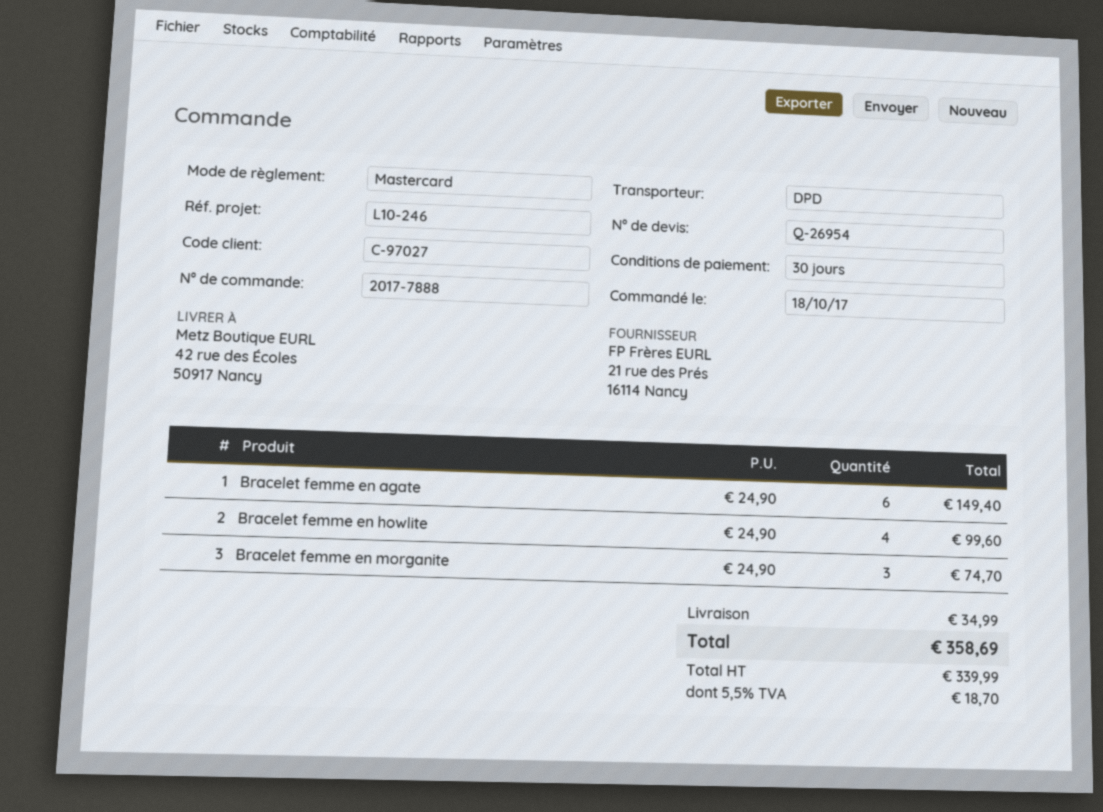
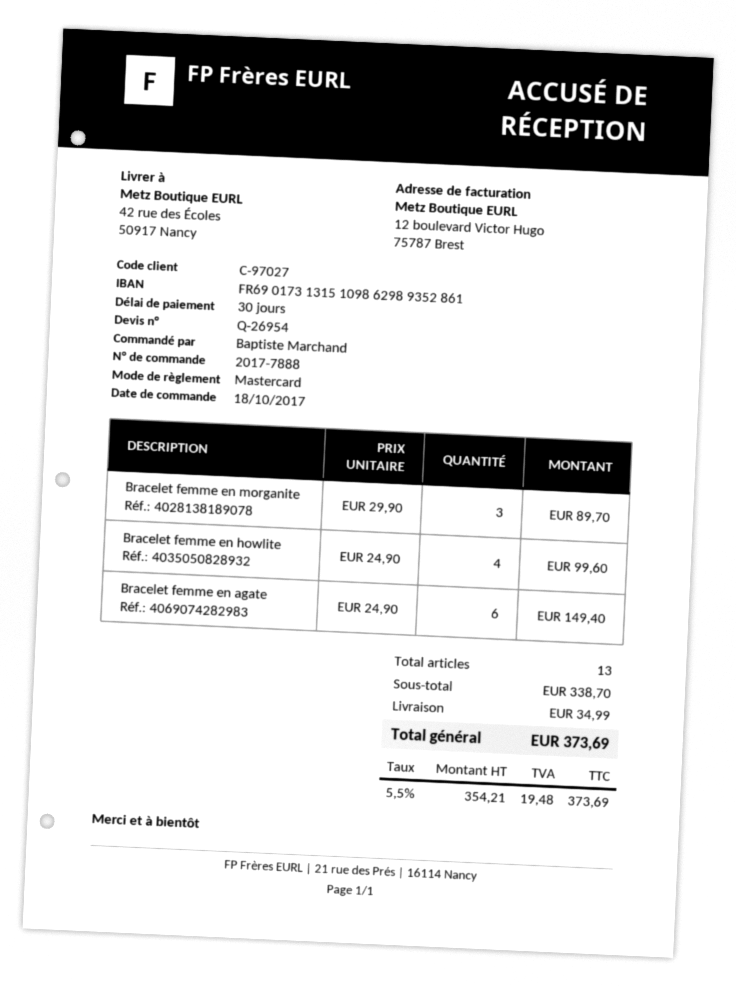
Bracelet femme en morganite: 3 x 24.90 = 74.70 -> 3 x 29.90 = 89.70
net: 339.99 -> 354.21
tax: 5.5% = 18.70 -> 5.5% = 19.48
total: 358.69 -> 373.69

